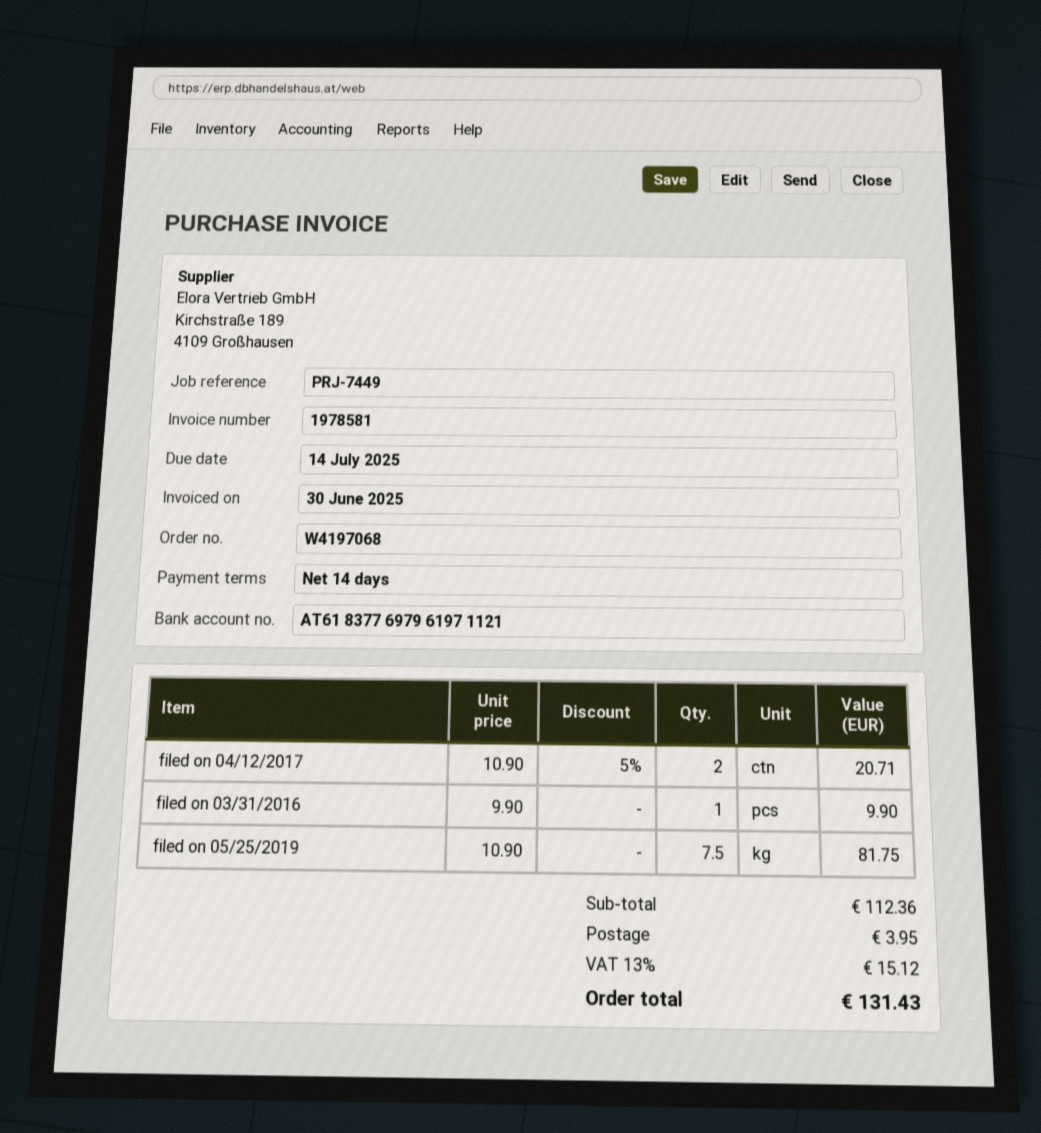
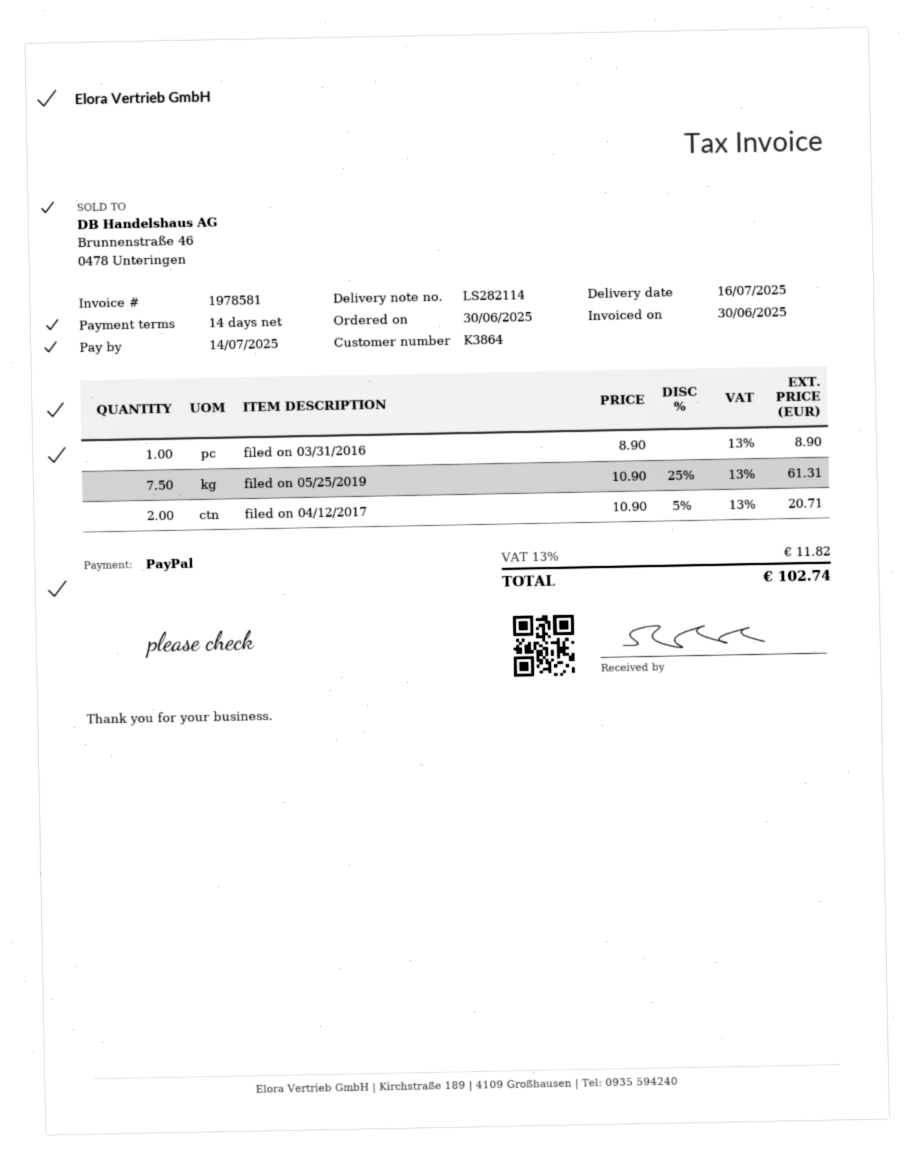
filed on 03/31/2016: 1 x 9.90 = 9.90 -> 1 x 8.90 = 8.90
filed on 05/25/2019: 7.5 x 10.90 = 81.75 -> 7.5 x 10.90 - 25% = 61.31
shipping: 3.95 -> none
tax: 13% = 15.12 -> 13% = 11.82
total: 131.43 -> 102.74

